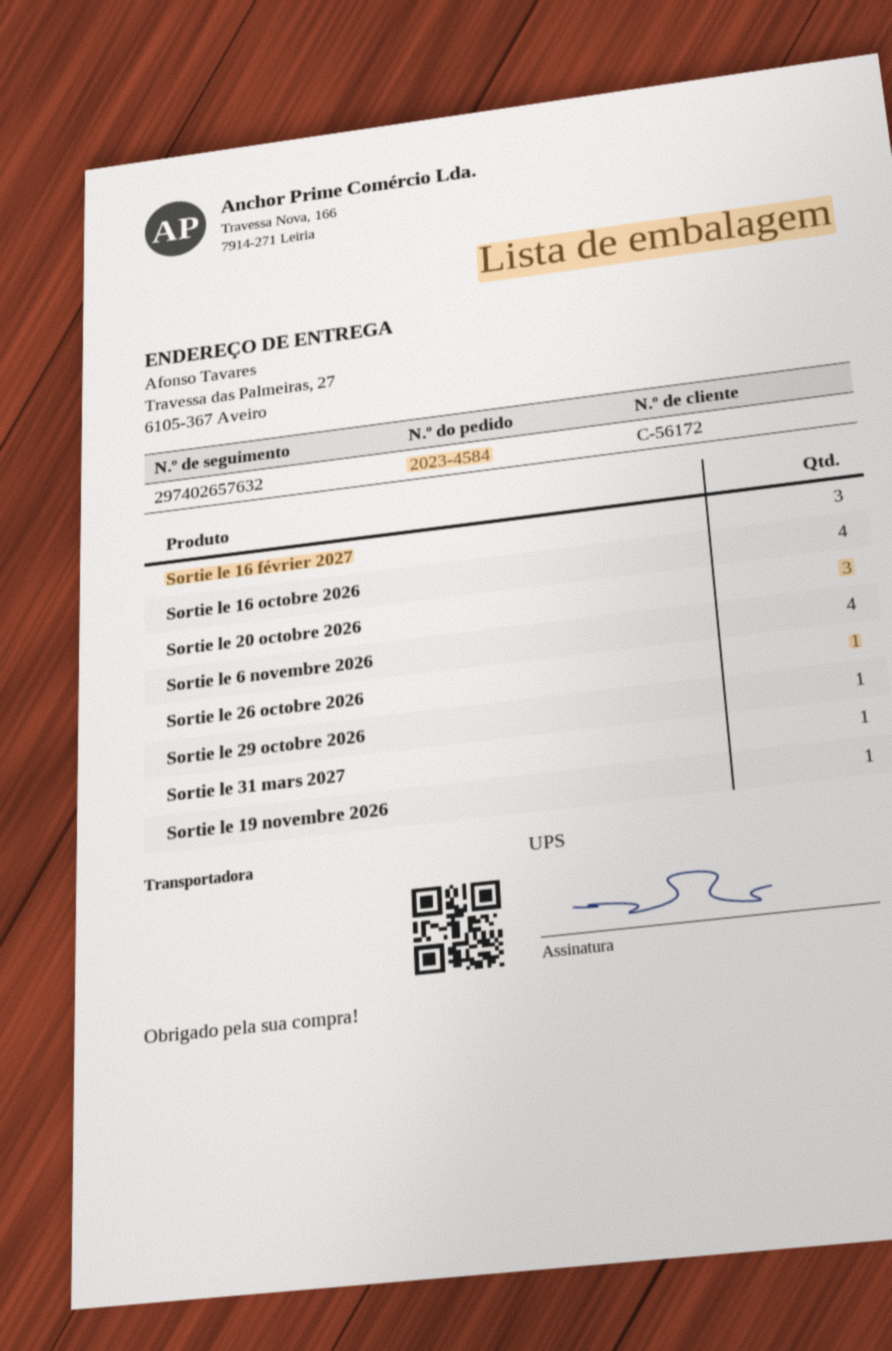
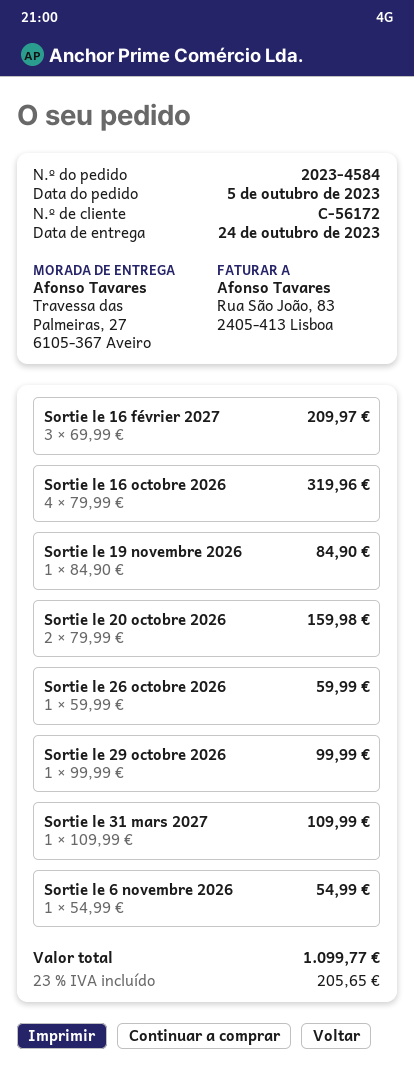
Sortie le 20 octobre 2026: 3 -> 2
Sortie le 6 novembre 2026: 4 -> 1

